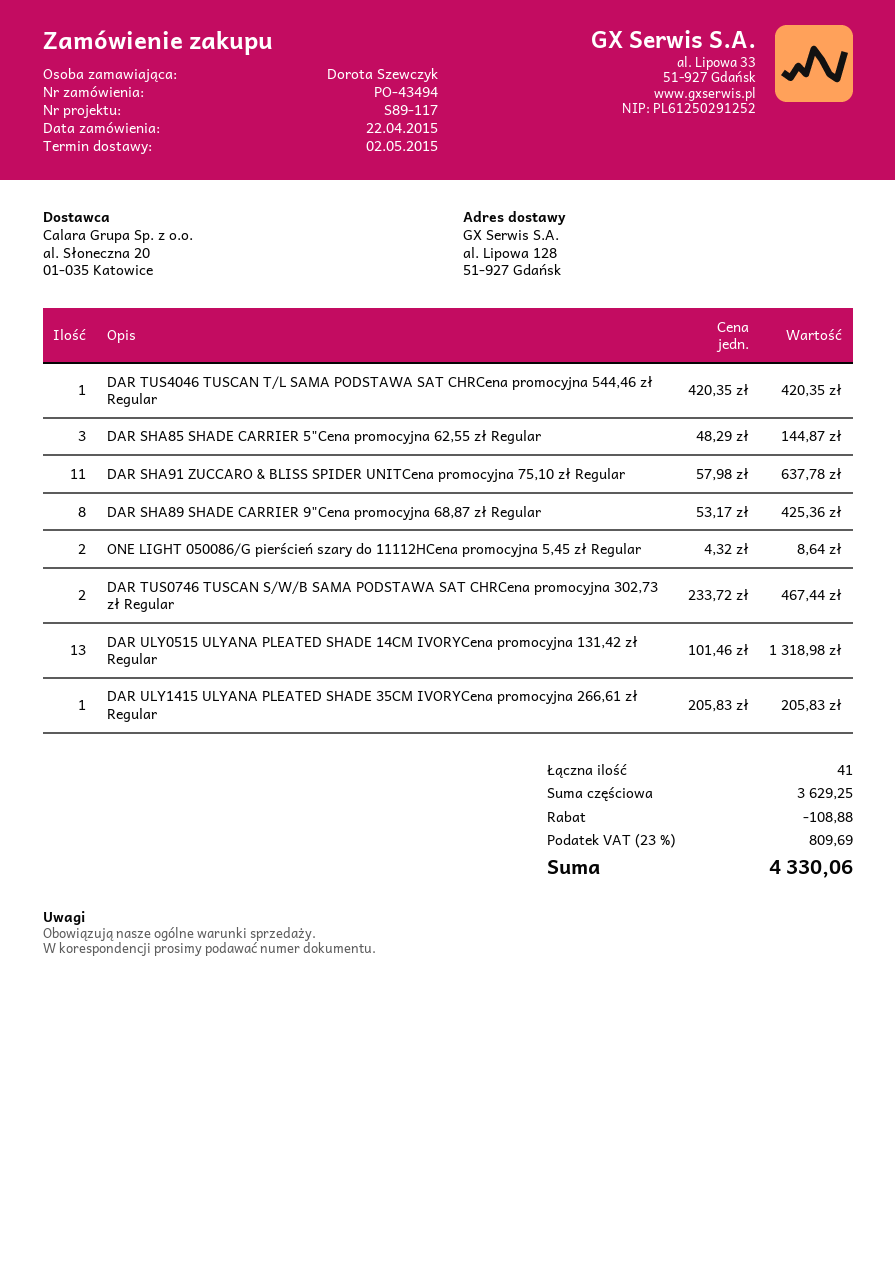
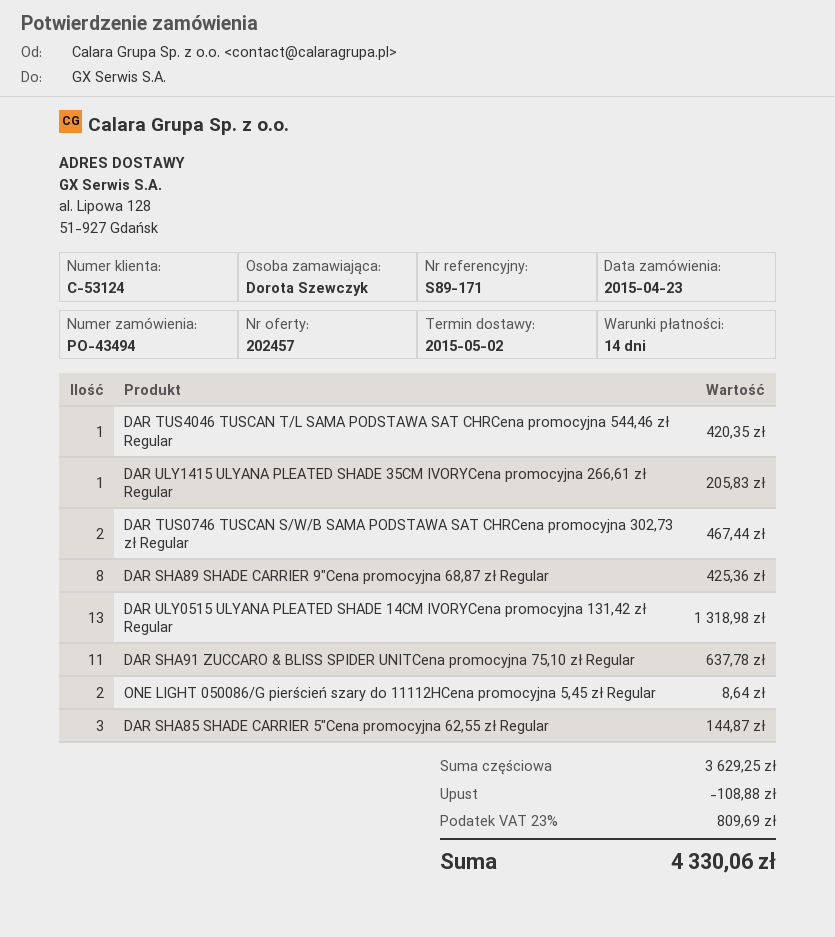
order date: 2015-04-22 -> 2015-04-23
reference: S89-117 -> S89-171

